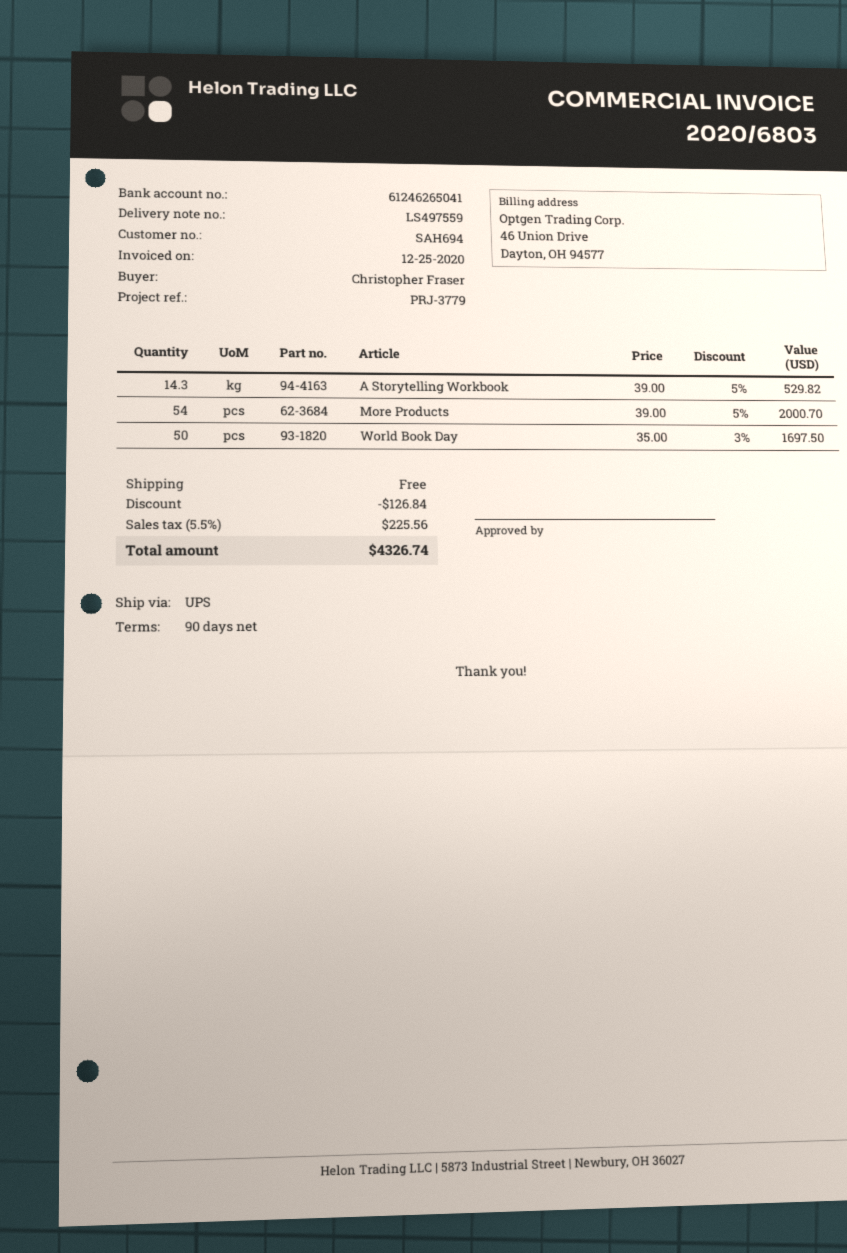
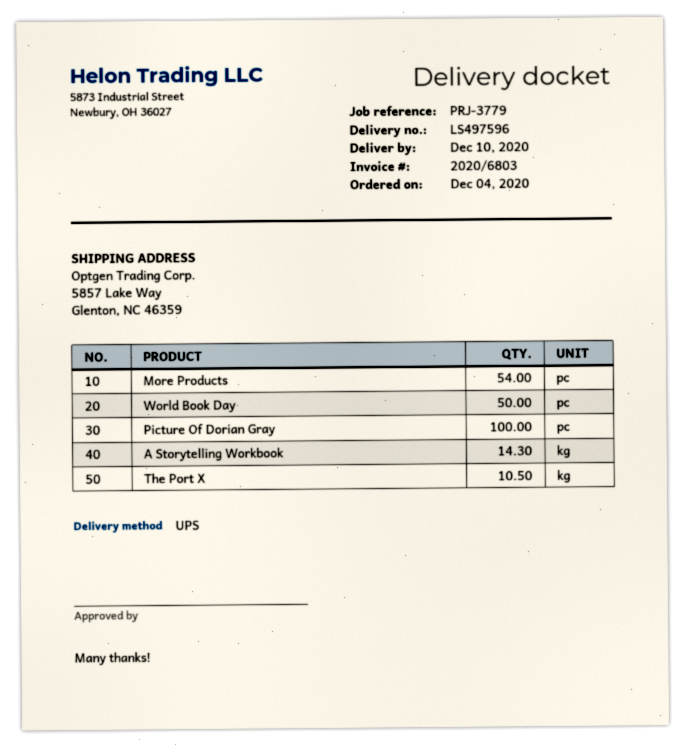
delivery note number: LS497559 -> LS497596
Picture Of Dorian Gray: none -> 100
The Port X: none -> 10.5

